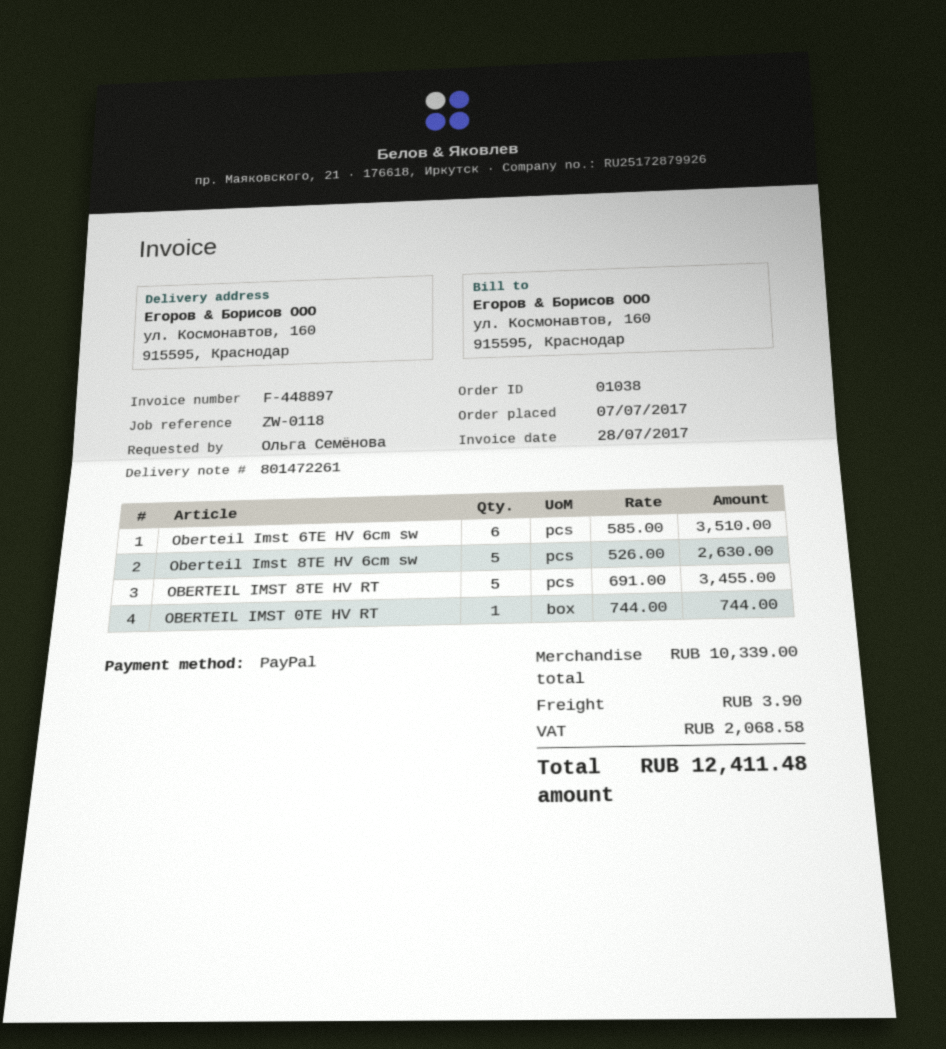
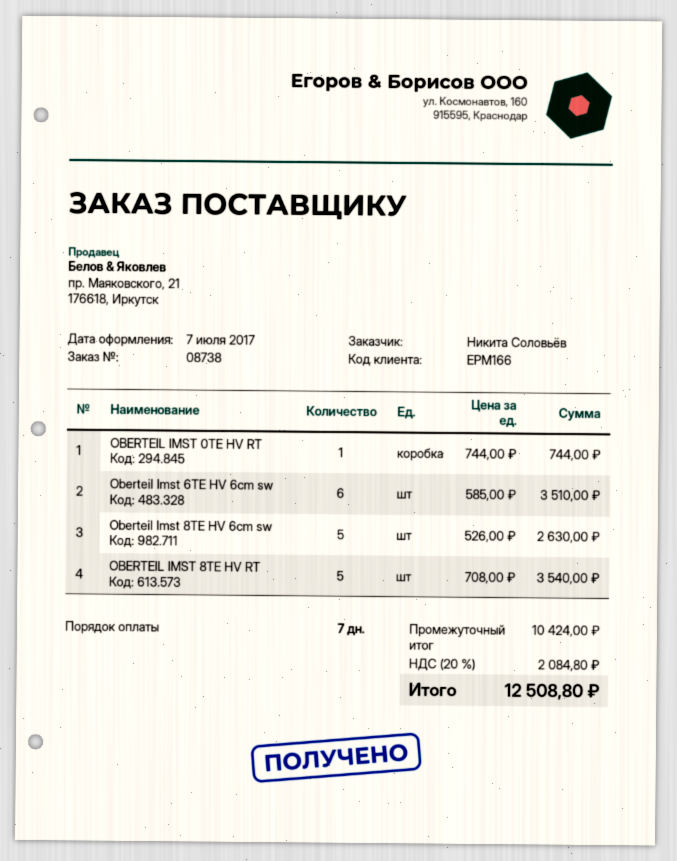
order number: 01038 -> 08738
ordered by: Ольга Семёнова -> Никита Соловьёв
OBERTEIL IMST 8TE HV RT: 5 x 691.00 = 3455.00 -> 5 x 708.00 = 3540.00
subtotal: 10339.00 -> 10424.00
shipping: 3.90 -> none
tax: 2068.58 -> 2084.80
total: 12411.48 -> 12508.80

